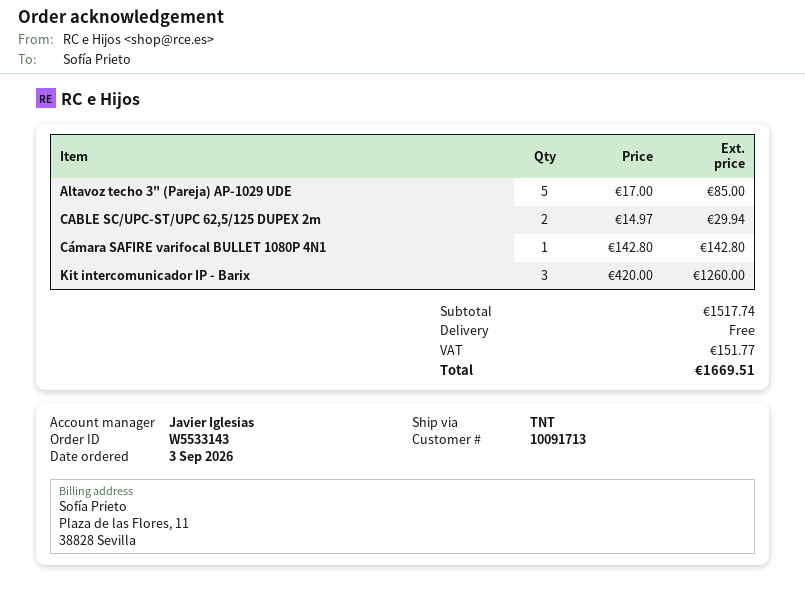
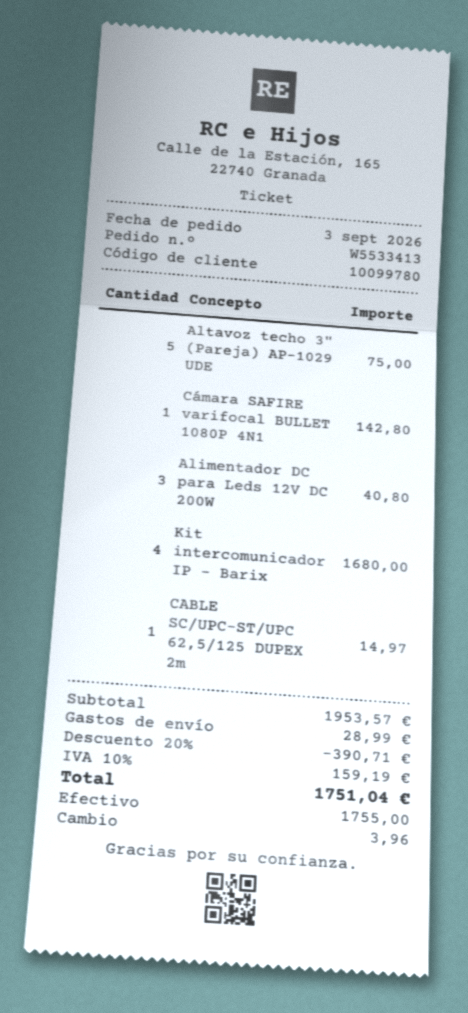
order number: W5533143 -> W5533413
customer number: 10091713 -> 10099780
Altavoz techo 3" (Pareja) AP-1029 UDE: 5 for 85.00 -> 5 for 75.00
CABLE SC/UPC-ST/UPC 62,5/125 DUPEX 2m: 2 for 29.94 -> 1 for 14.97
Kit intercomunicador IP - Barix: 3 for 1260.00 -> 4 for 1680.00
Alimentador DC para Leds 12V DC 200W: none -> 3 for 40.80
subtotal: 1517.74 -> 1953.57
discount: none -> 20% = 390.71
shipping: 0.00 -> 28.99
tax: 151.77 -> 159.19
total: 1669.51 -> 1751.04

